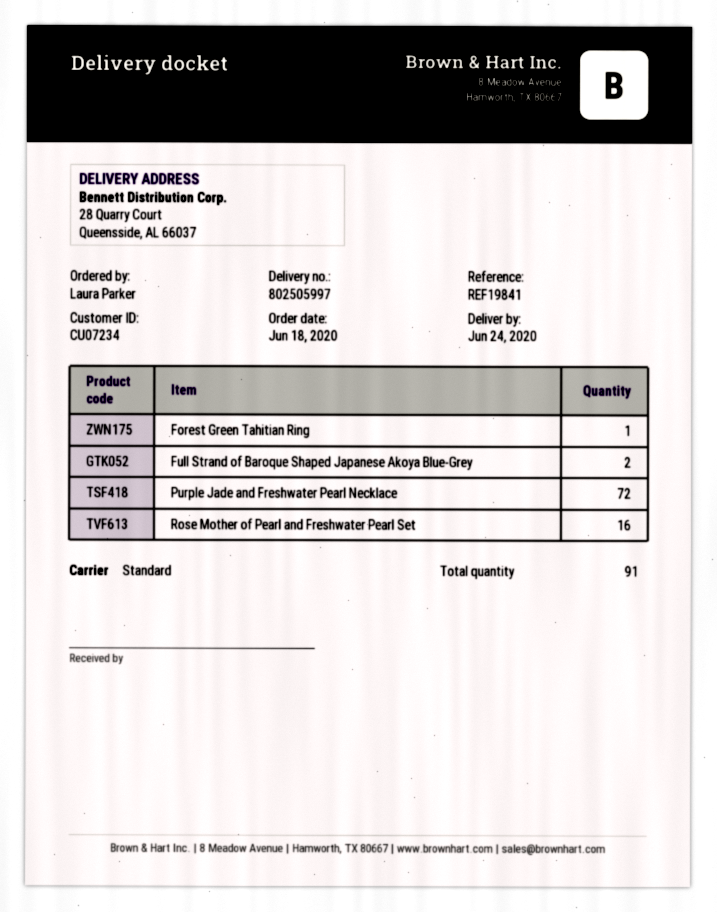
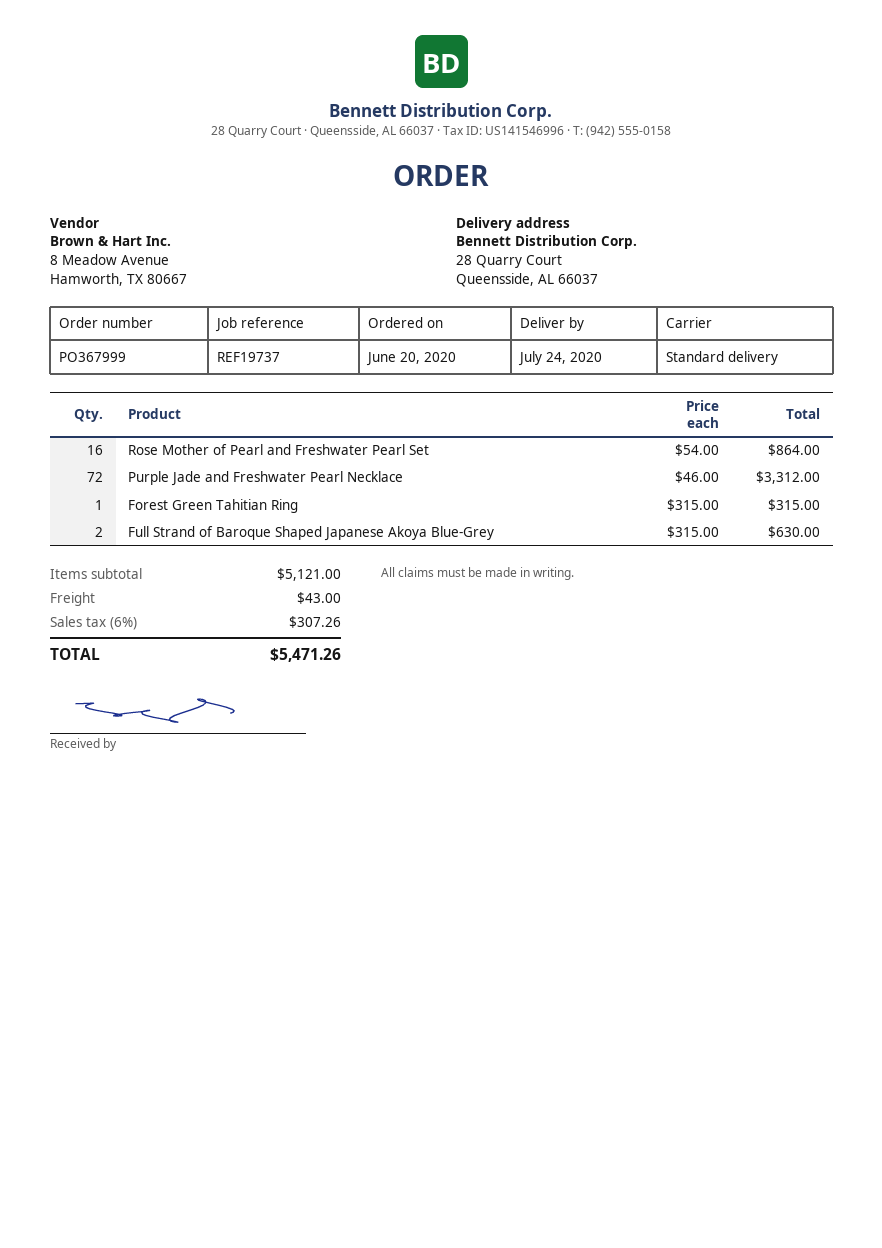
order date: 2020-06-18 -> 2020-06-20
delivery date: 2020-06-24 -> 2020-07-24
reference: REF19841 -> REF19737

